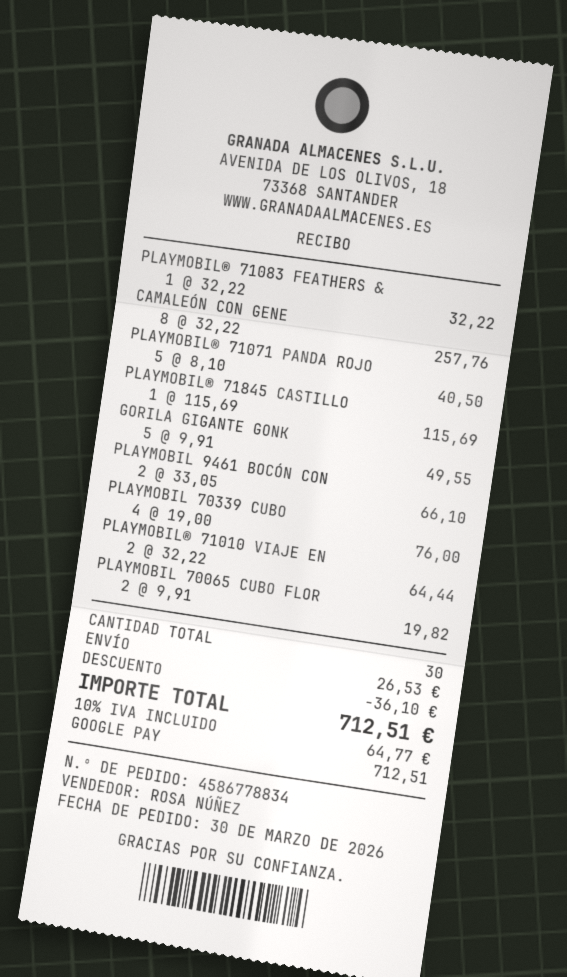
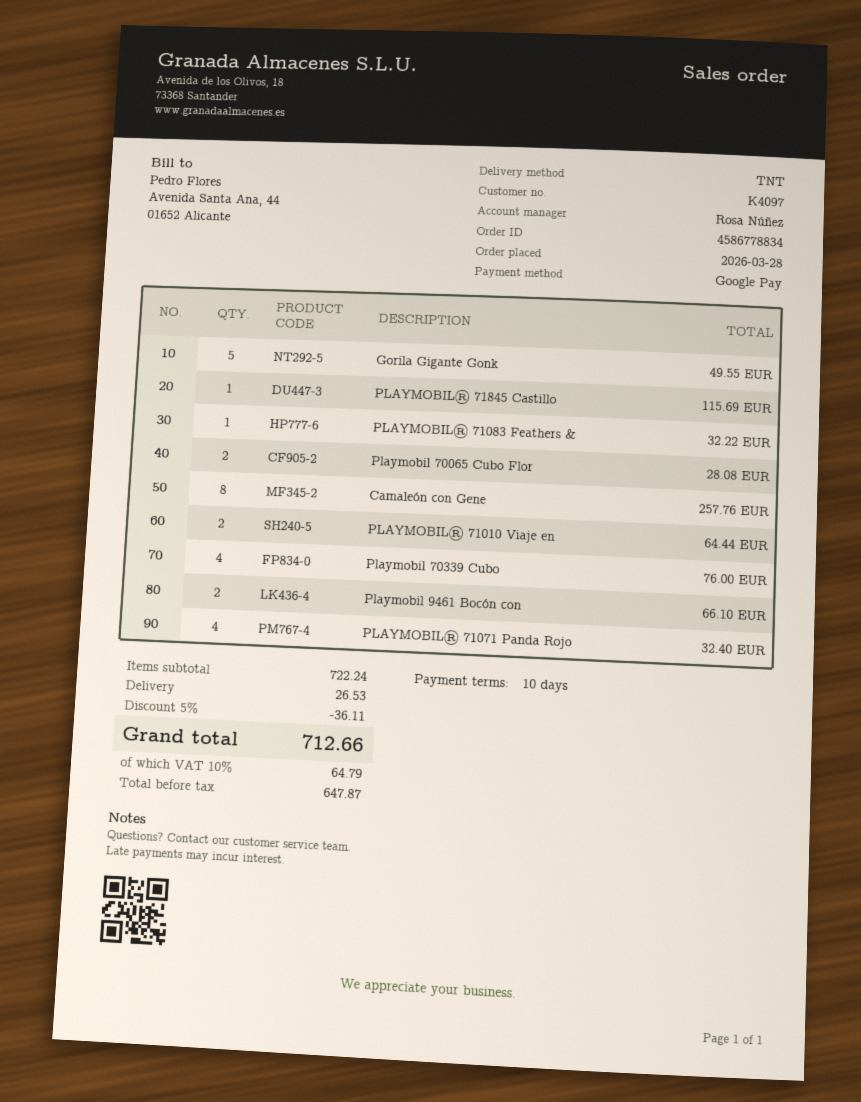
order date: 2026-03-30 -> 2026-03-28
PLAYMOBIL® 71071 PANDA ROJO: 5 for 40.50 -> 4 for 32.40
PLAYMOBIL 70065 CUBO FLOR: 2 for 19.82 -> 2 for 28.08
discount: 36.10 -> 36.11
tax: 10% = 64.77 -> 10% = 64.79
total: 712.51 -> 712.66

